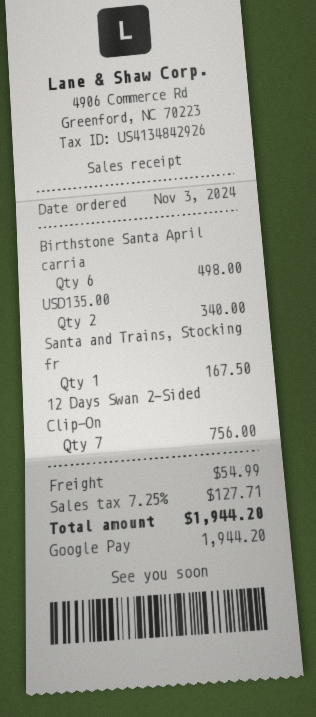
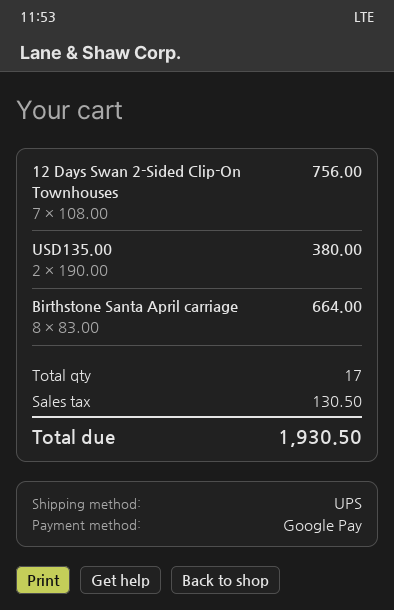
Birthstone Santa April carria: 6 for 498.00 -> 8 for 664.00
USD135.00: 2 for 340.00 -> 2 for 380.00
Santa and Trains, Stocking fr: 1 for 167.50 -> none
shipping: 54.99 -> none
tax: 127.71 -> 130.50
total: 1944.20 -> 1930.50

